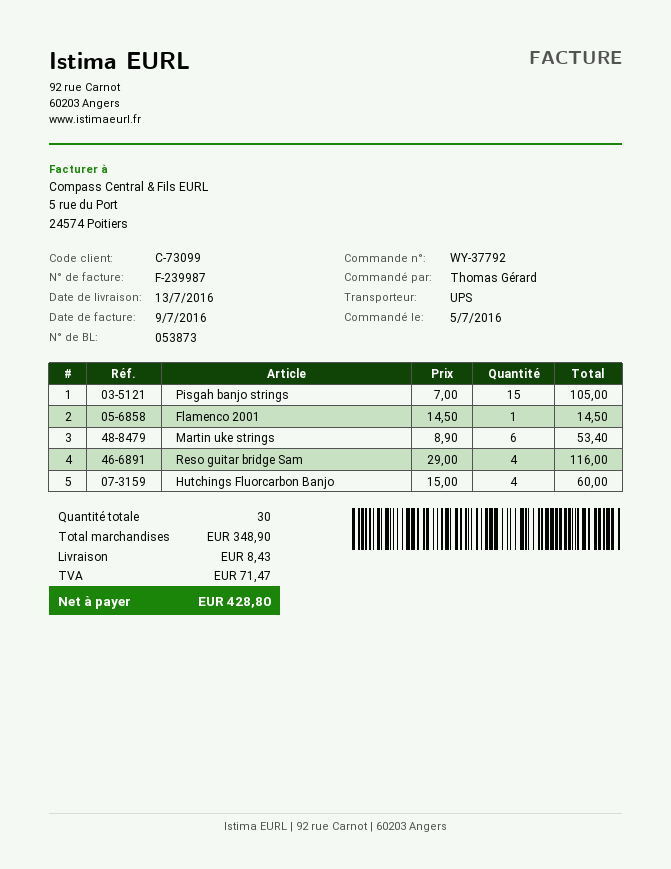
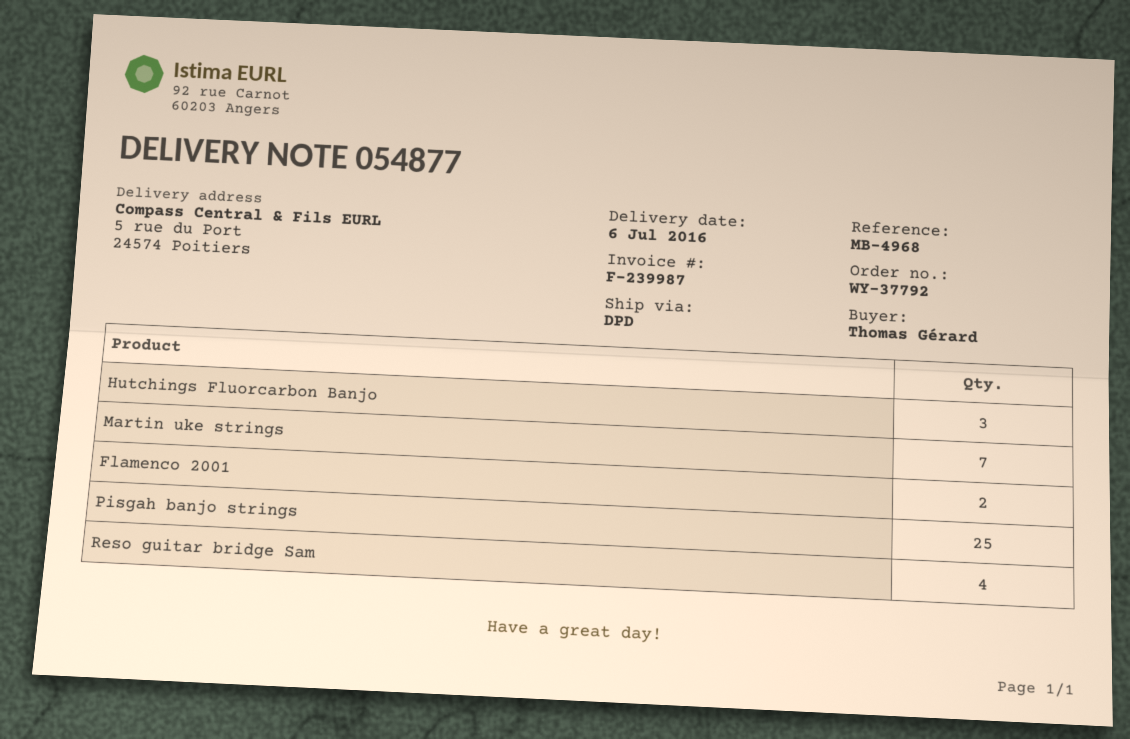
delivery note number: 053873 -> 054877
delivery date: 2016-07-13 -> 2016-07-06
shipping method: UPS -> DPD
Pisgah banjo strings: 15 -> 25
Flamenco 2001: 1 -> 2
Martin uke strings: 6 -> 7
Hutchings Fluorcarbon Banjo: 4 -> 3

